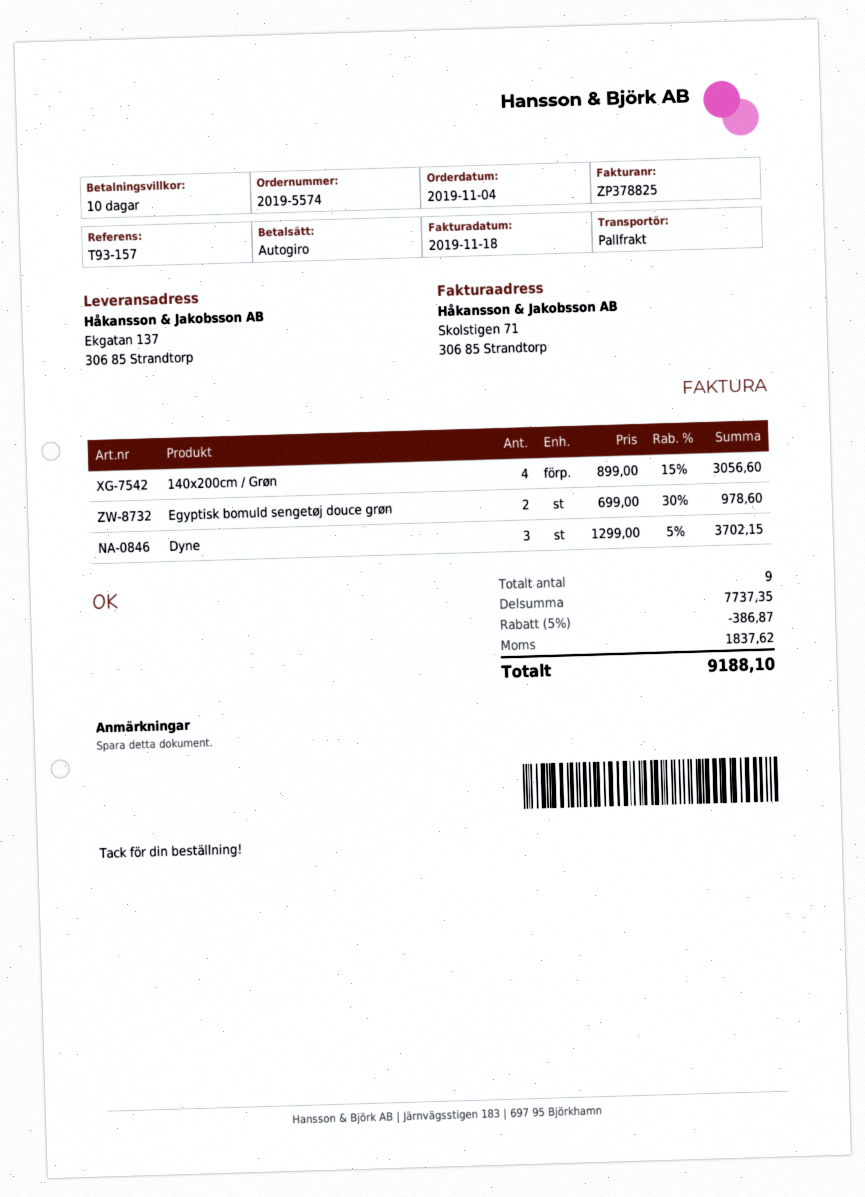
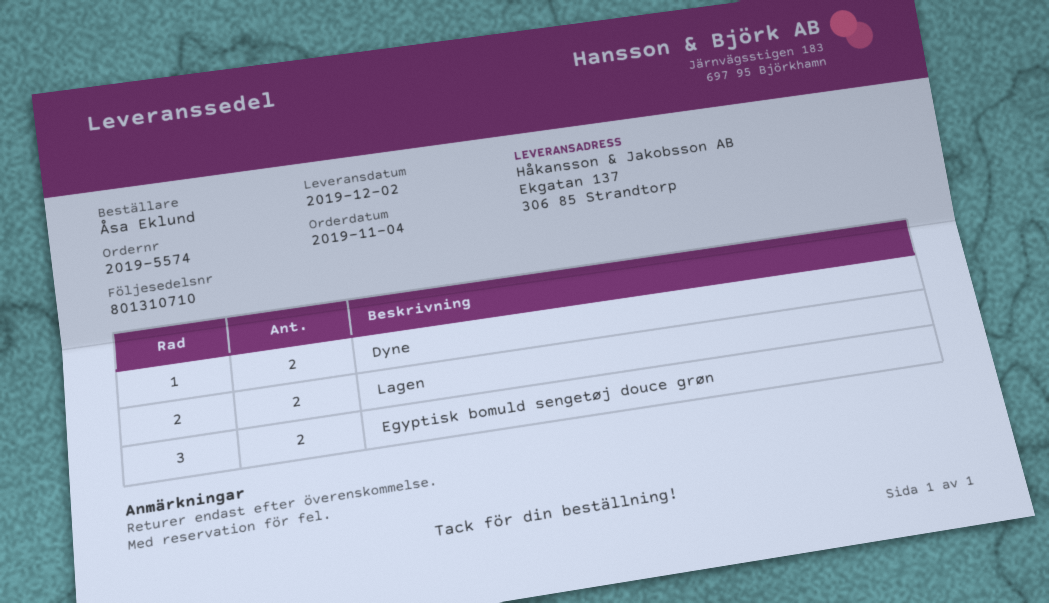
140x200cm / Grøn: 4 -> none
Dyne: 3 -> 2
Lagen: none -> 2

